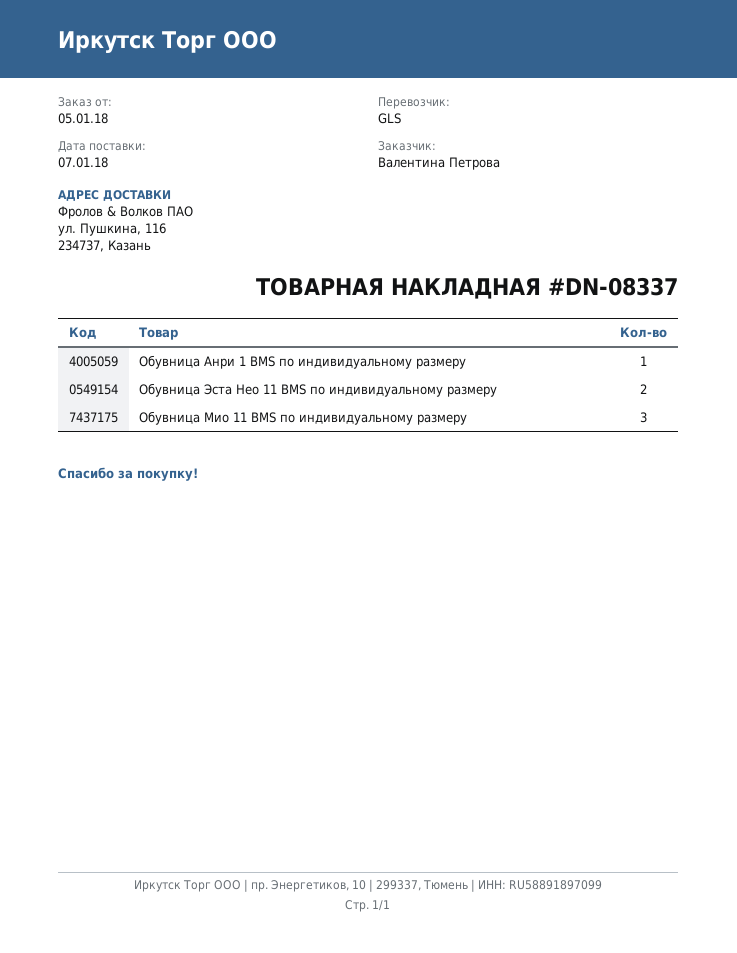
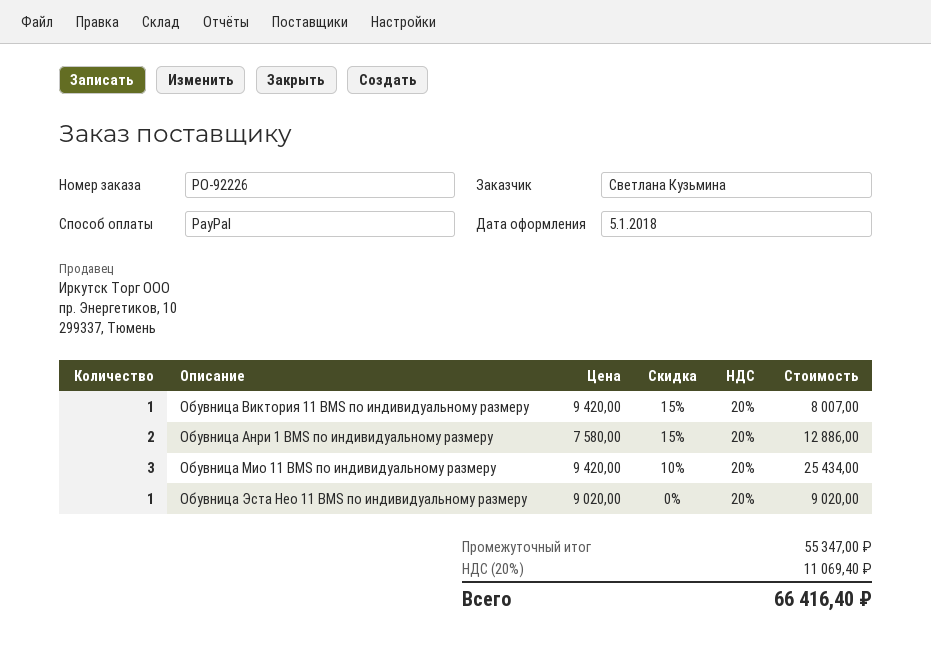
ordered by: Валентина Петрова -> Светлана Кузьмина
Обувница Анри 1 BMS по индивидуальному размеру: 1 -> 2
Обувница Эста Нео 11 BMS по индивидуальному размеру: 2 -> 1
Обувница Виктория 11 BMS по индивидуальному размеру: none -> 1

